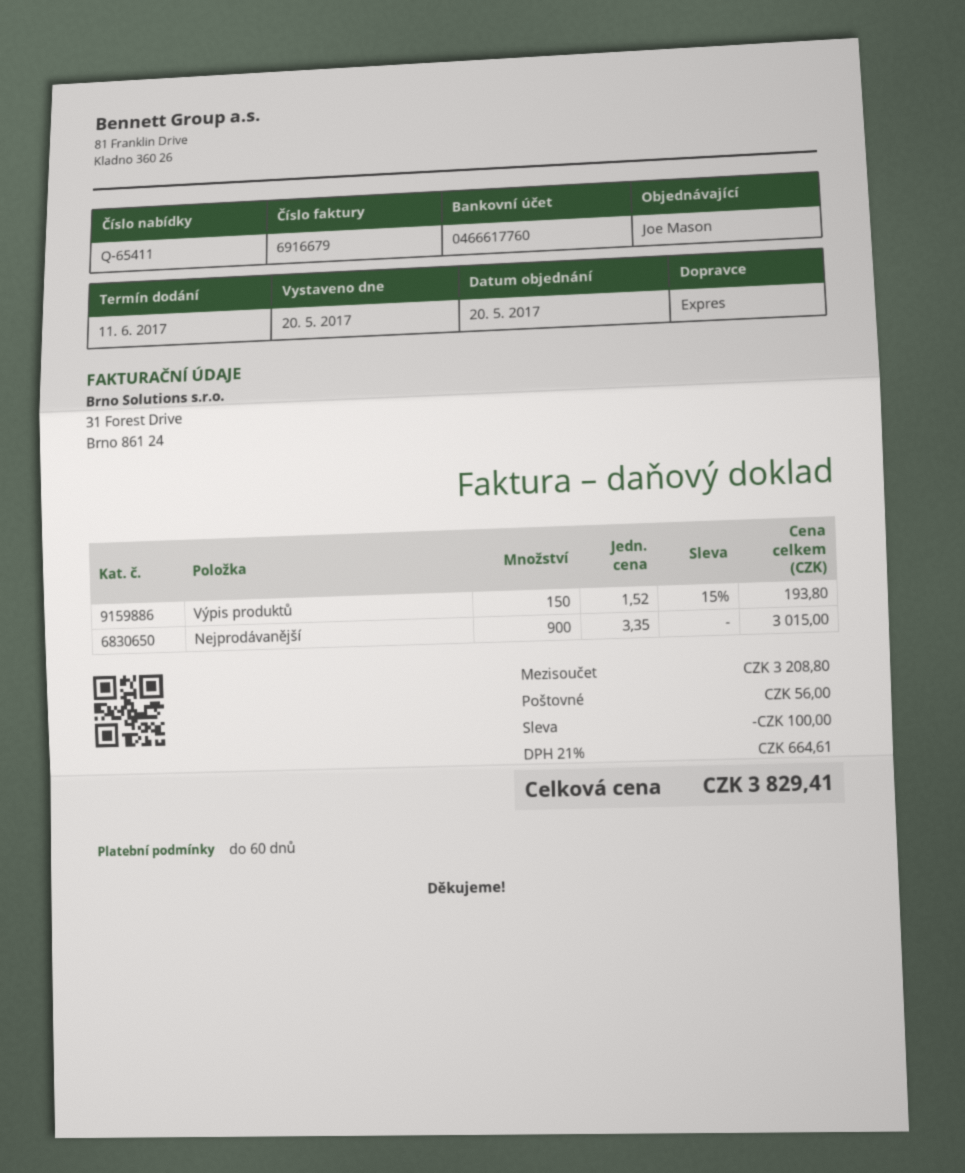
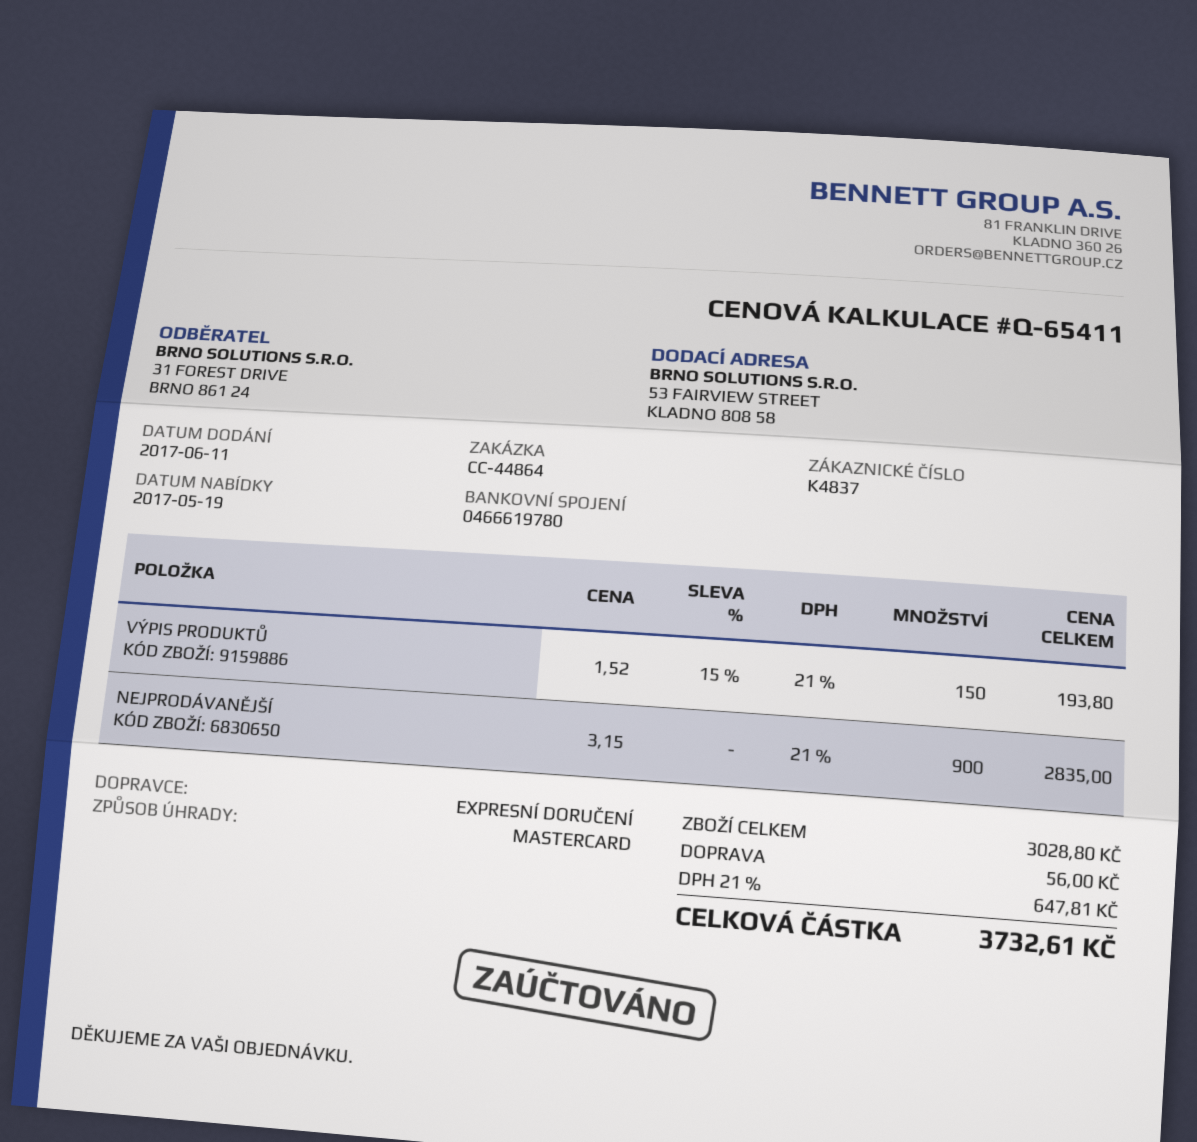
bank account: 0466617760 -> 0466619780
Nejprodávanější: 900 x 3.35 = 3015.00 -> 900 x 3.15 = 2835.00
subtotal: 3208.80 -> 3028.80
discount: 100.00 -> none
tax: 21% = 664.61 -> 21% = 647.81
total: 3829.41 -> 3732.61

